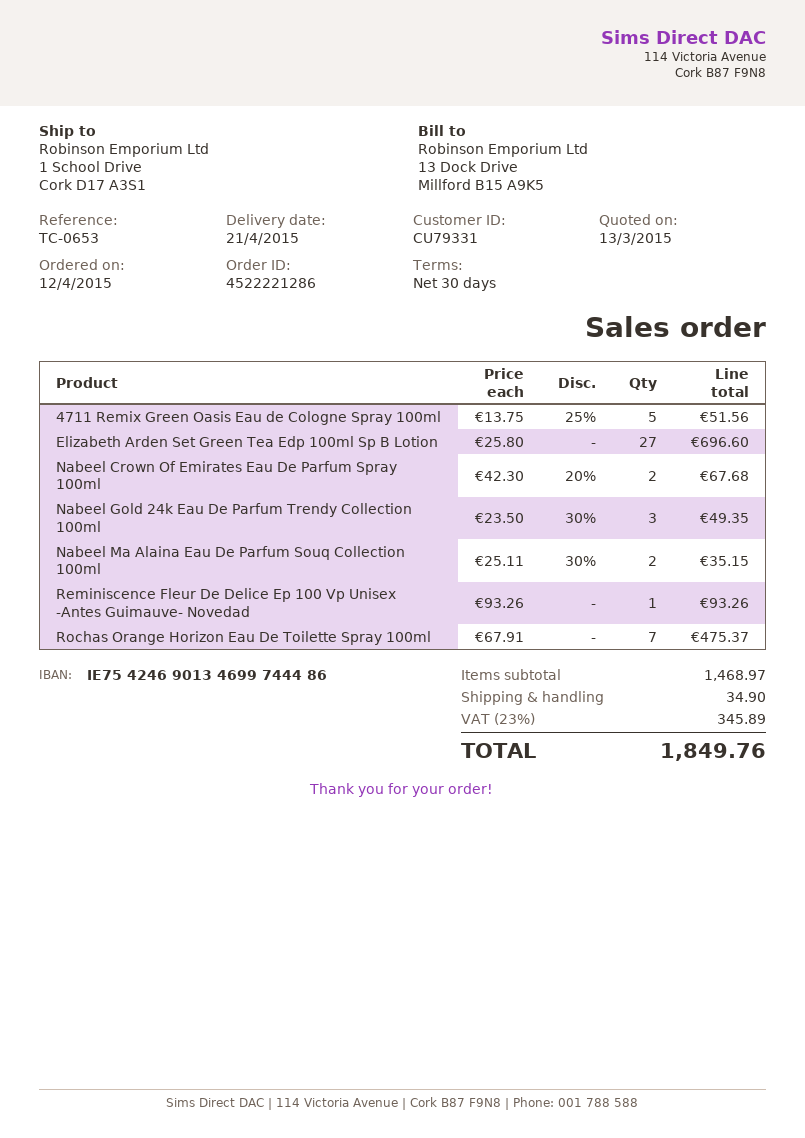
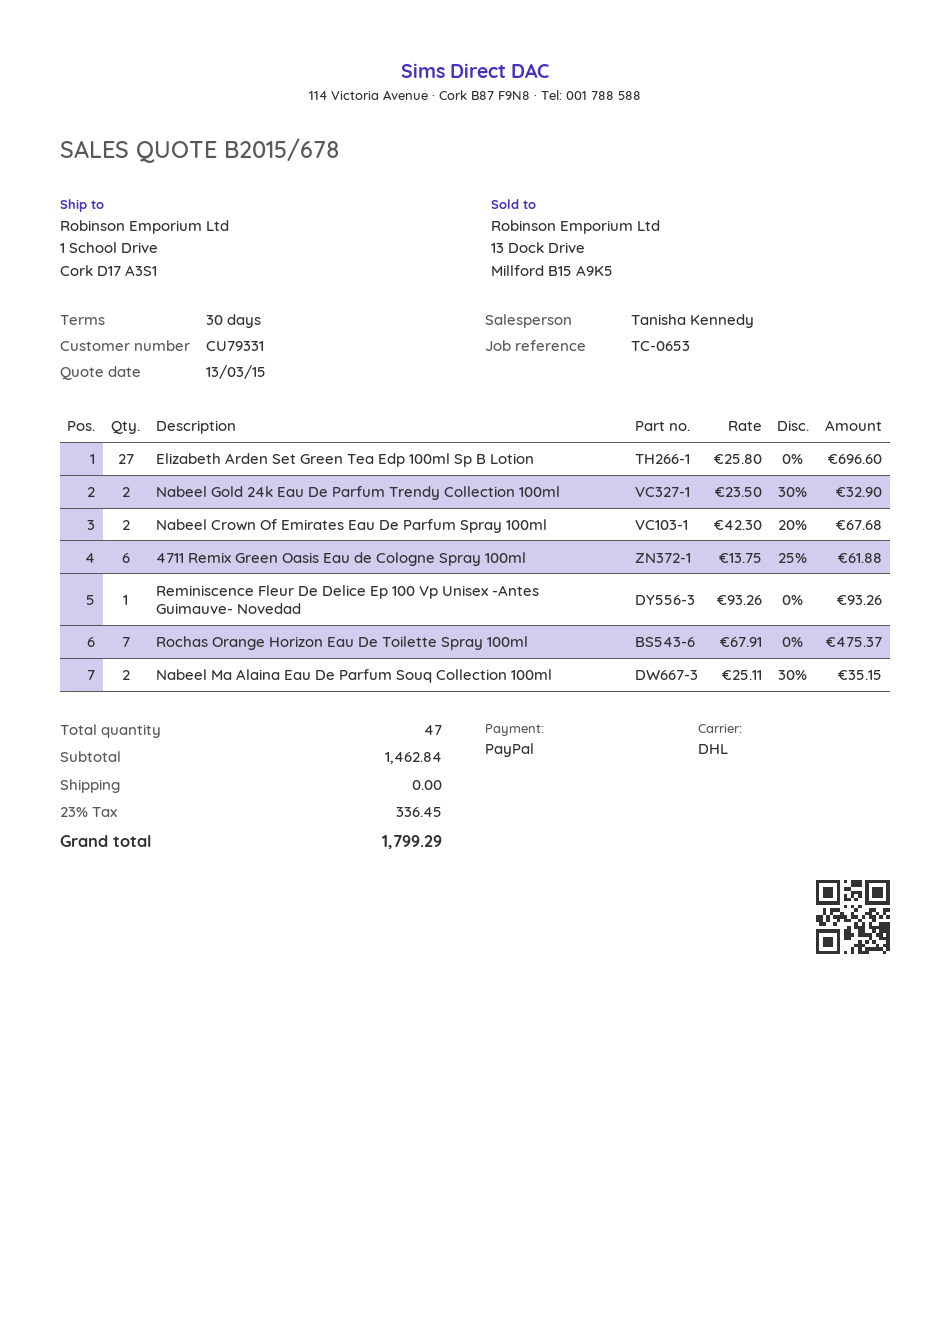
4711 Remix Green Oasis Eau de Cologne Spray 100ml: 5 x 13.75 - 25% = 51.56 -> 6 x 13.75 - 25% = 61.88
Nabeel Gold 24k Eau De Parfum Trendy Collection 100ml: 3 x 23.50 - 30% = 49.35 -> 2 x 23.50 - 30% = 32.90
subtotal: 1468.97 -> 1462.84
shipping: 34.90 -> 0.00
tax: 23% = 345.89 -> 23% = 336.45
total: 1849.76 -> 1799.29

